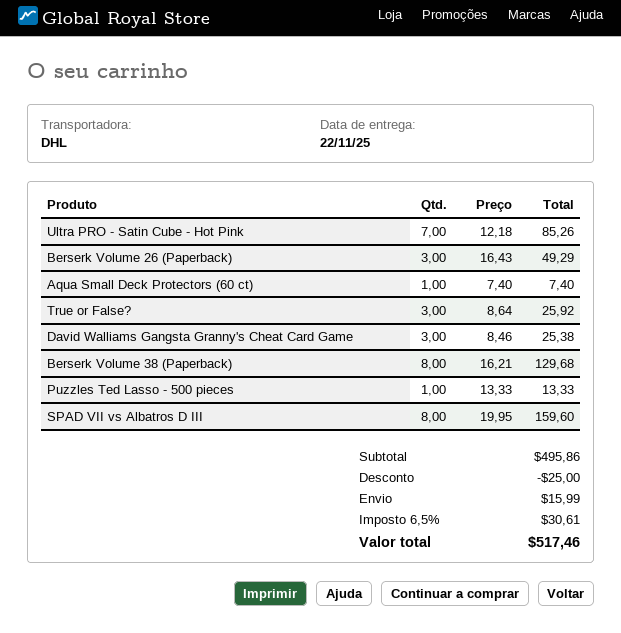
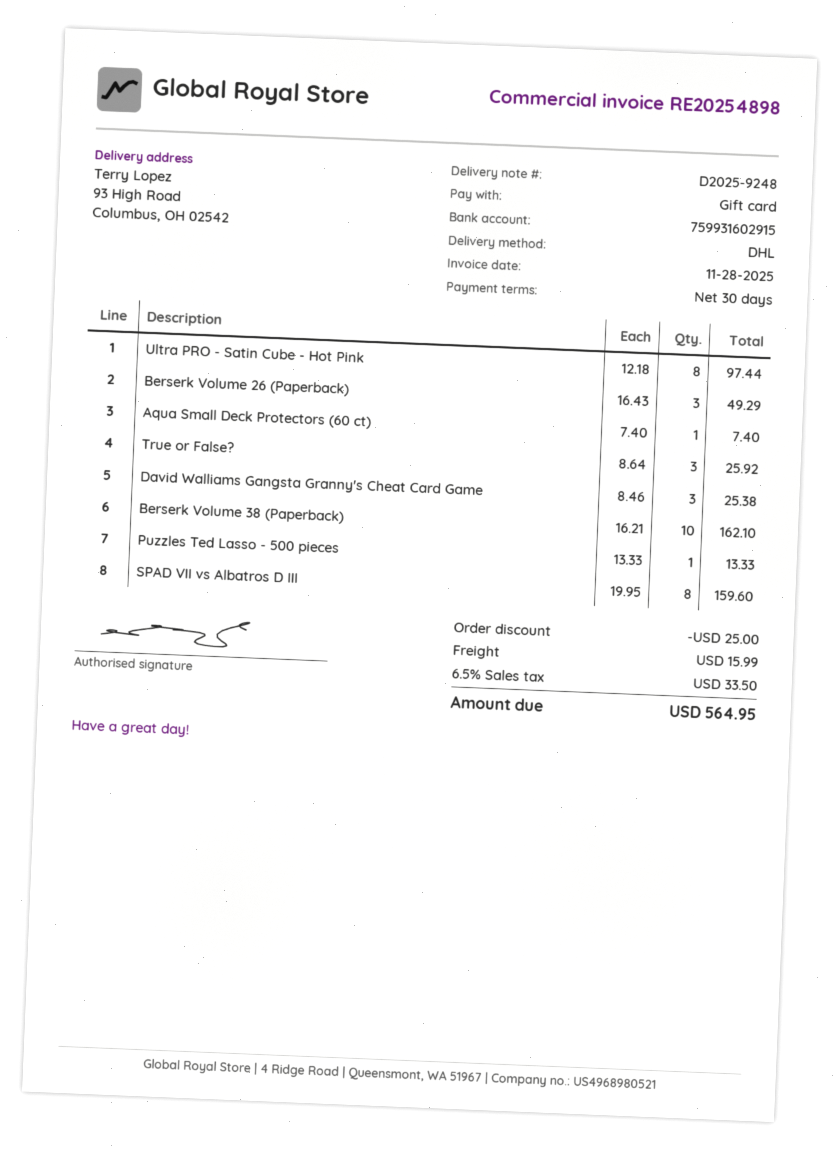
Ultra PRO - Satin Cube - Hot Pink: 7 x 12.18 = 85.26 -> 8 x 12.18 = 97.44
Berserk Volume 38 (Paperback): 8 x 16.21 = 129.68 -> 10 x 16.21 = 162.10
tax: 6.5% = 30.61 -> 6.5% = 33.50
total: 517.46 -> 564.95

